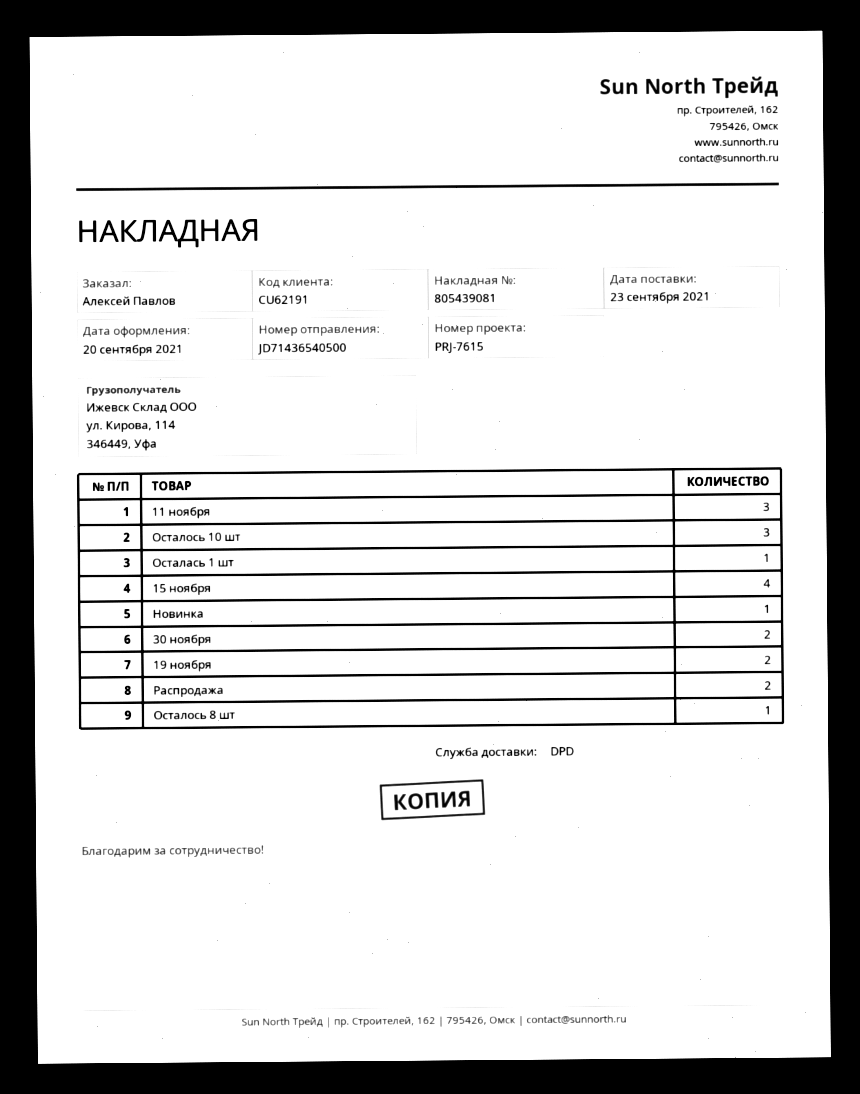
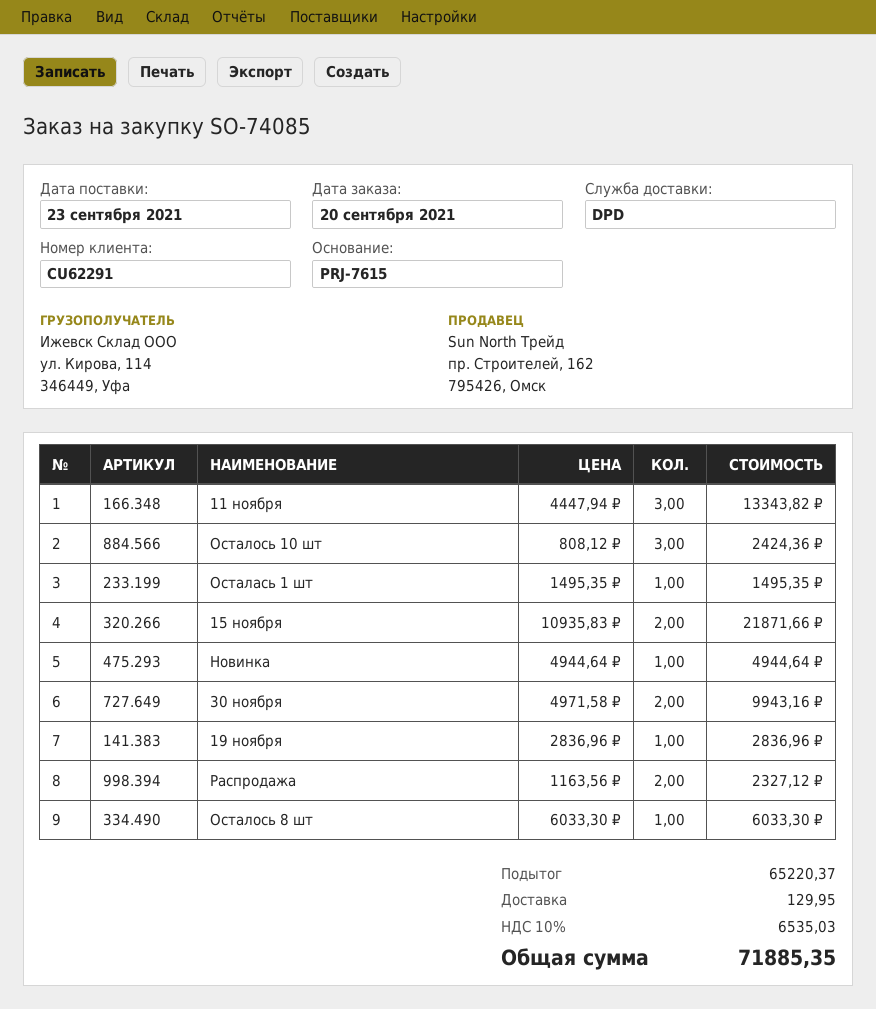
customer number: CU62191 -> CU62291
15 ноября: 4 -> 2
19 ноября: 2 -> 1

